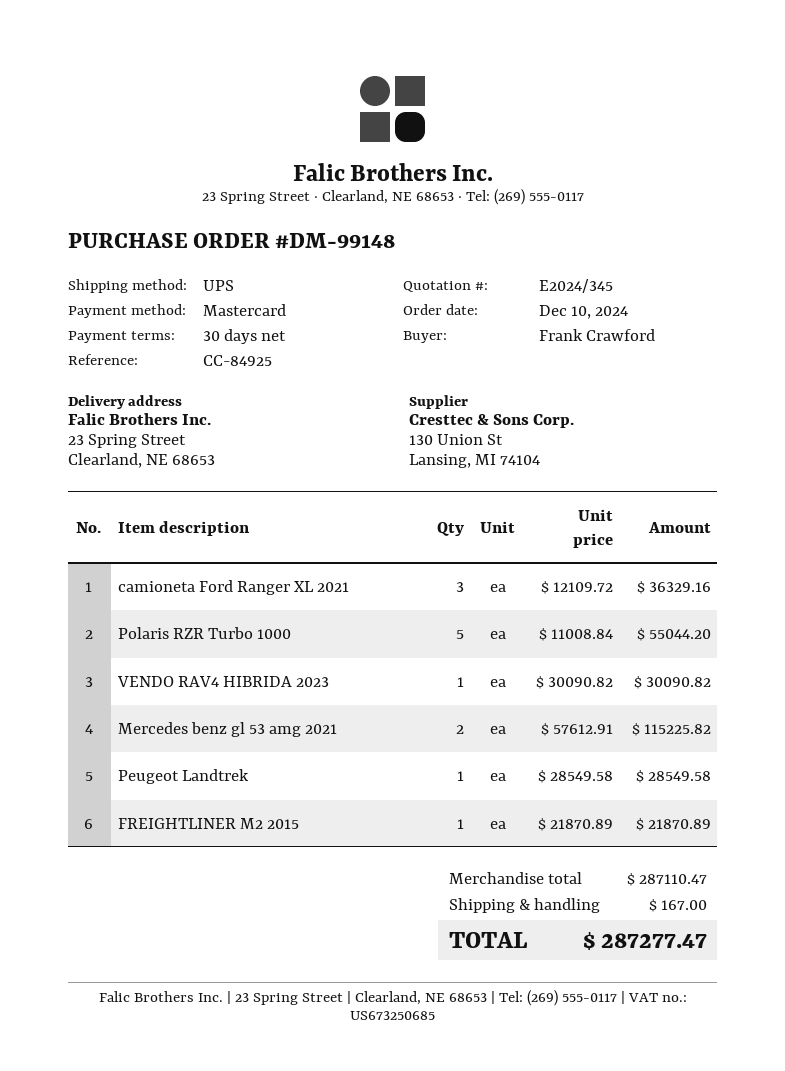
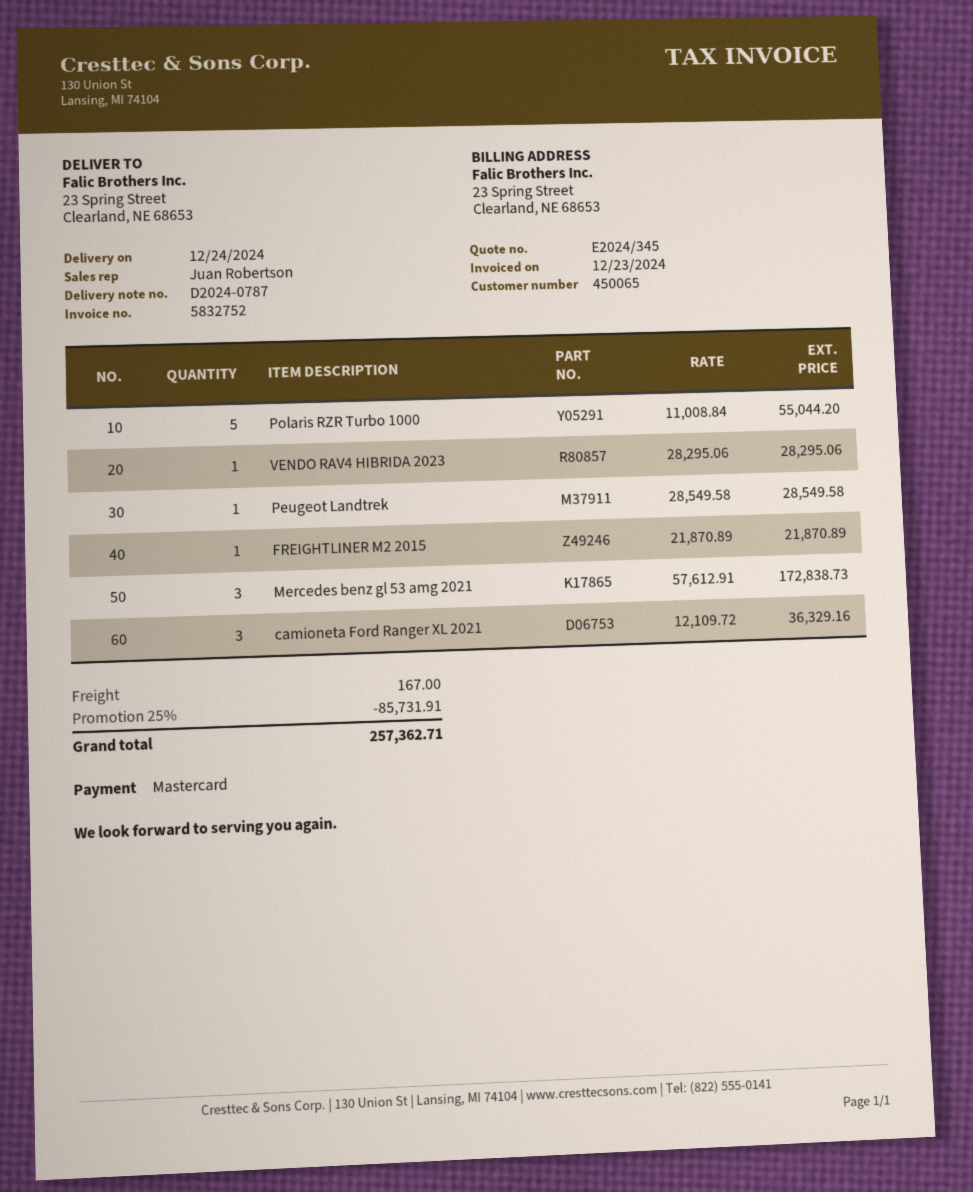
VENDO RAV4 HIBRIDA 2023: 1 x 30090.82 = 30090.82 -> 1 x 28295.06 = 28295.06
Mercedes benz gl 53 amg 2021: 2 x 57612.91 = 115225.82 -> 3 x 57612.91 = 172838.73
discount: none -> 25% = 85731.91
total: 287277.47 -> 257362.71

